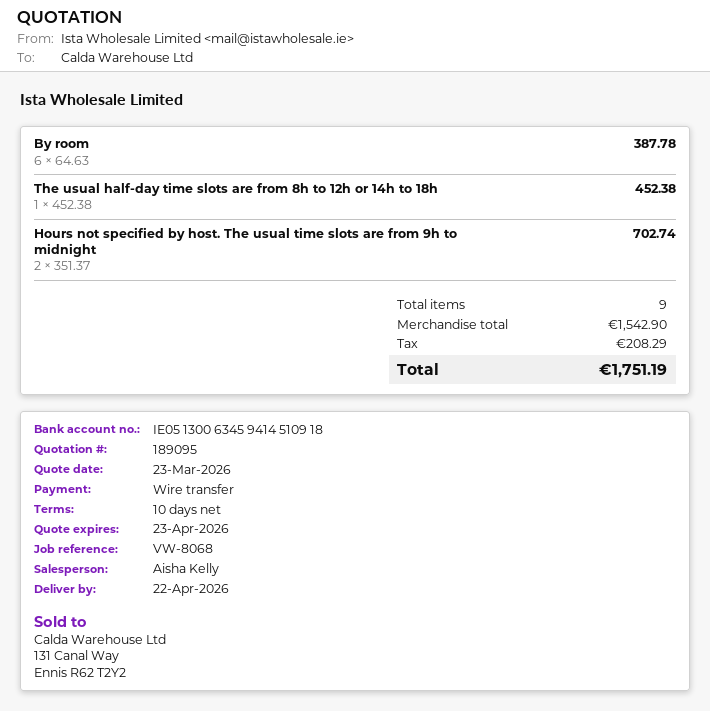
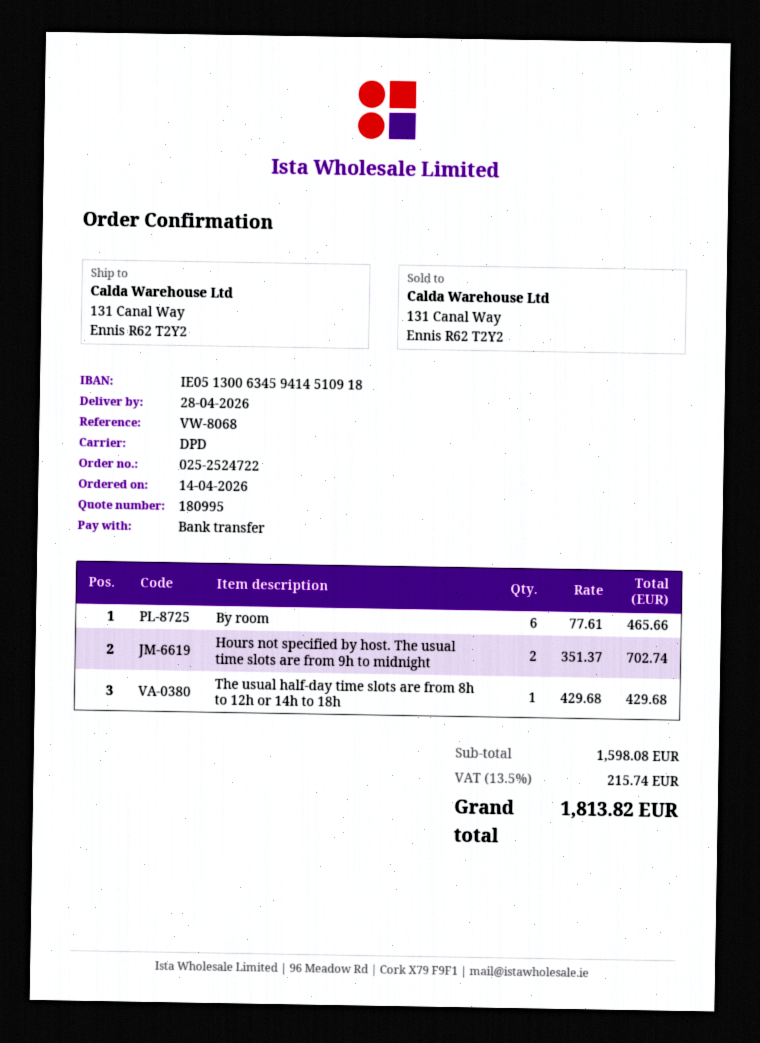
quote number: 189095 -> 180995
delivery date: 2026-04-22 -> 2026-04-28
By room: 6 x 64.63 = 387.78 -> 6 x 77.61 = 465.66
The usual half-day time slots are from 8h to 12h or 14h to 18h: 1 x 452.38 = 452.38 -> 1 x 429.68 = 429.68
subtotal: 1542.90 -> 1598.08
tax: 208.29 -> 215.74
total: 1751.19 -> 1813.82

